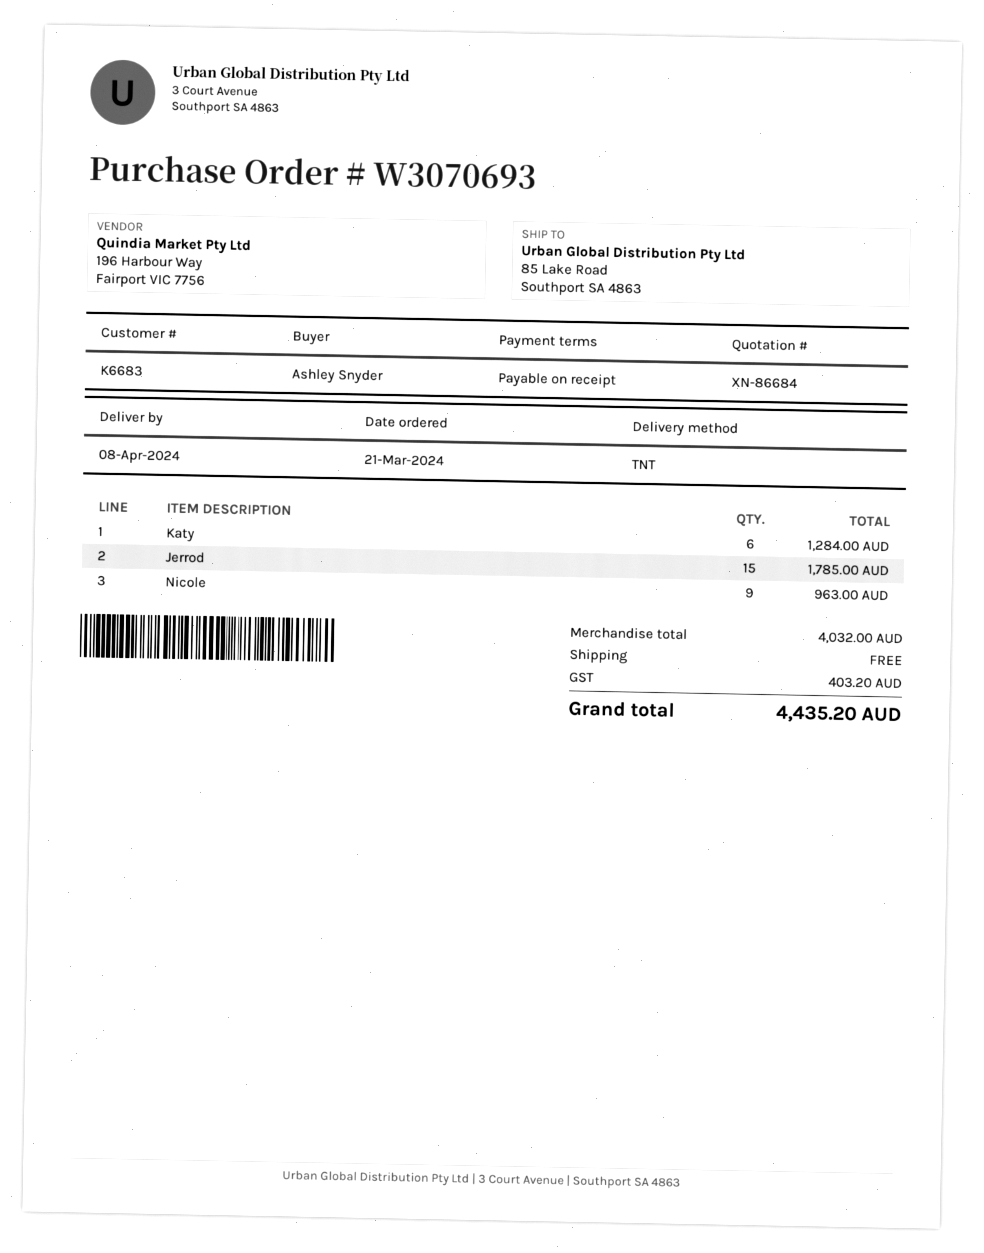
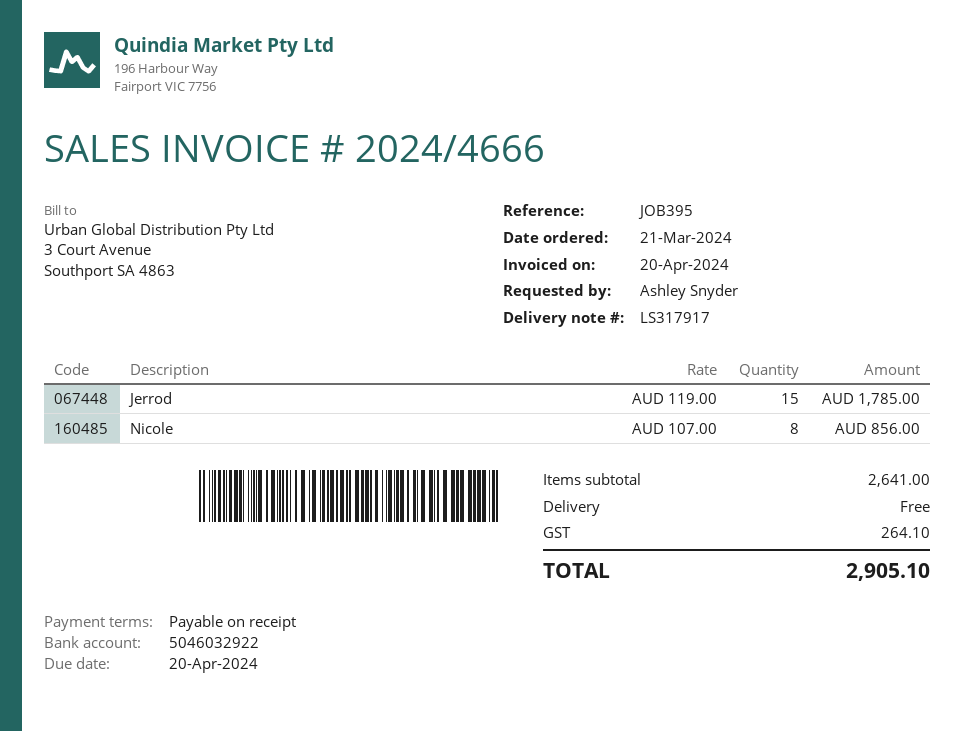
Katy: 6 for 1284.00 -> none
Nicole: 9 for 963.00 -> 8 for 856.00
subtotal: 4032.00 -> 2641.00
tax: 403.20 -> 264.10
total: 4435.20 -> 2905.10

